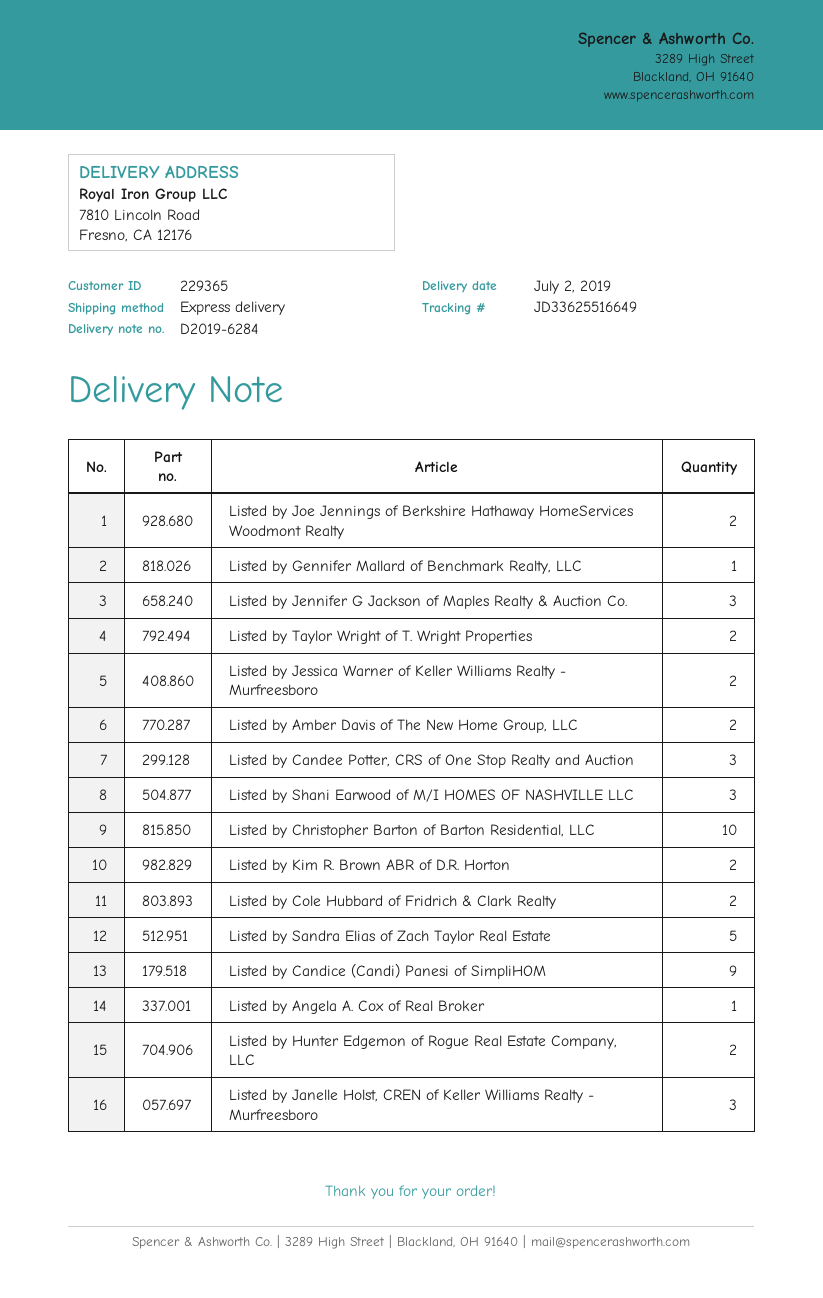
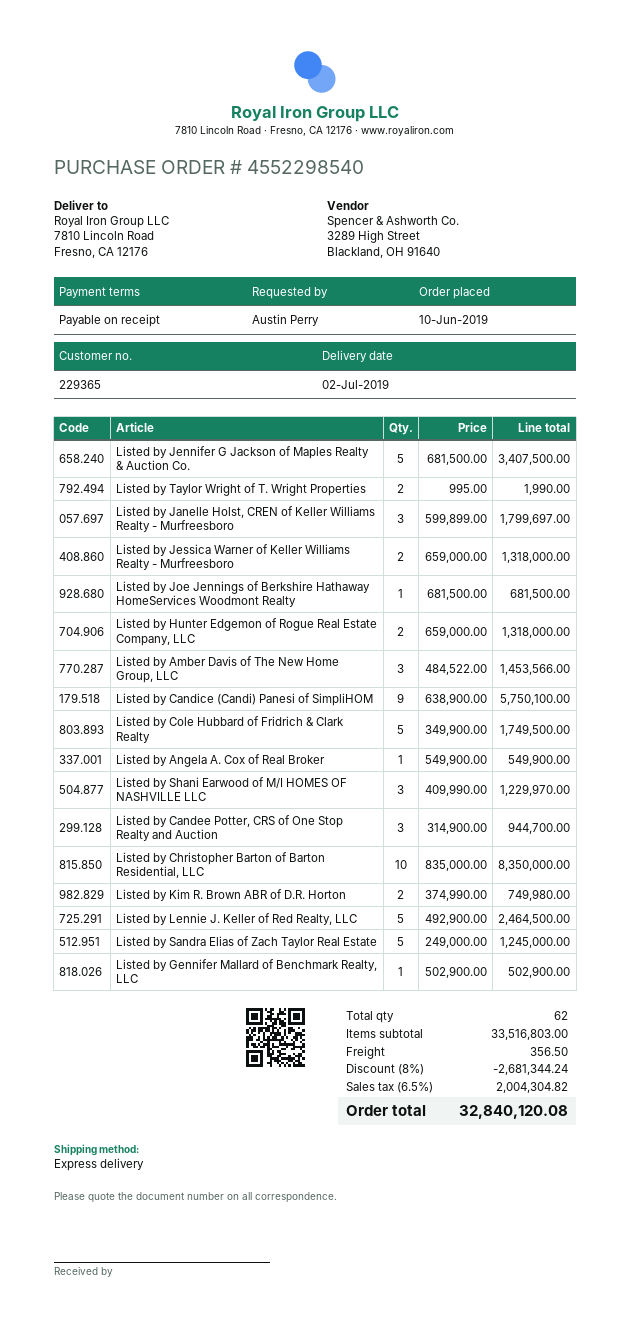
Listed by Joe Jennings of Berkshire Hathaway HomeServices Woodmont Realty: 2 -> 1
Listed by Jennifer G Jackson of Maples Realty & Auction Co.: 3 -> 5
Listed by Amber Davis of The New Home Group, LLC: 2 -> 3
Listed by Cole Hubbard of Fridrich & Clark Realty: 2 -> 5
Listed by Lennie J. Keller of Red Realty, LLC: none -> 5

